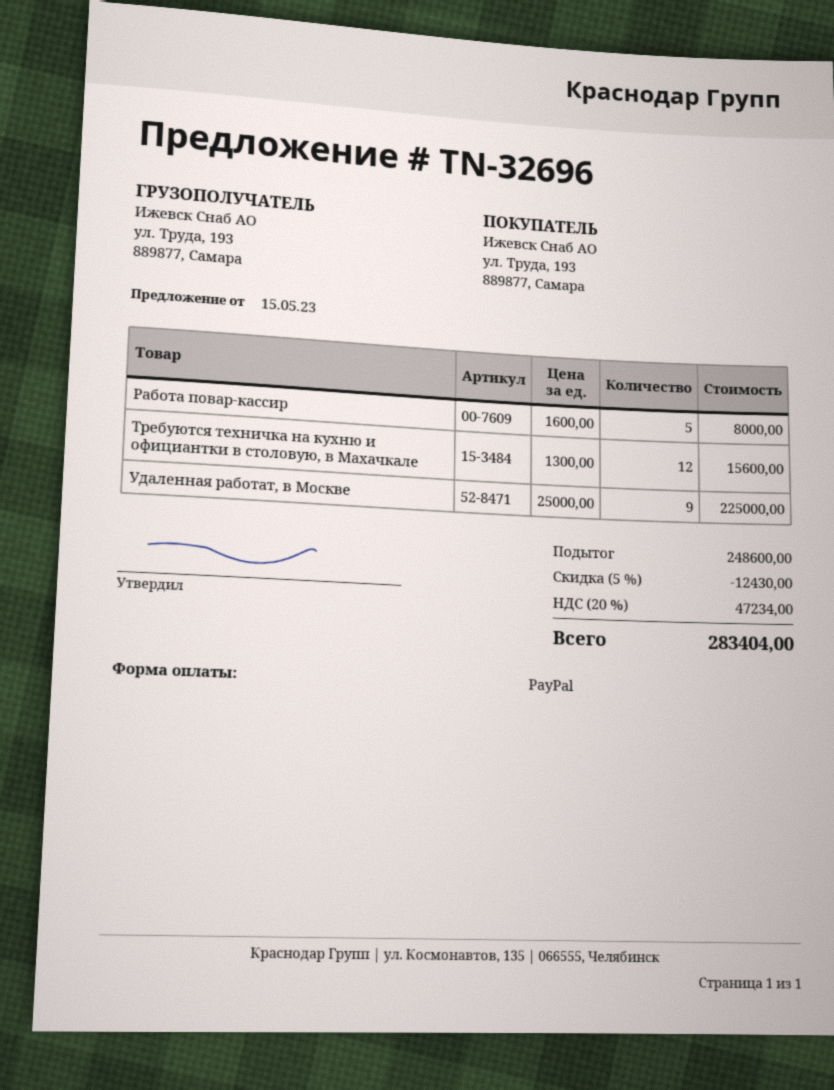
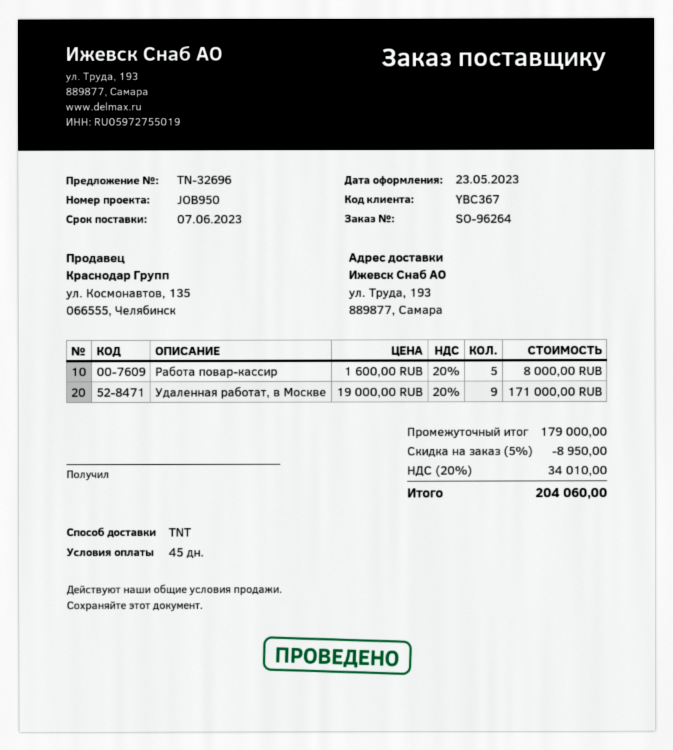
Требуются техничка на кухню и официантки в столовую, в Махачкале: 12 x 1300.00 = 15600.00 -> none
Удаленная работат, в Москве: 9 x 25000.00 = 225000.00 -> 9 x 19000.00 = 171000.00
subtotal: 248600.00 -> 179000.00
discount: 5% = 12430.00 -> 5% = 8950.00
tax: 20% = 47234.00 -> 20% = 34010.00
total: 283404.00 -> 204060.00

